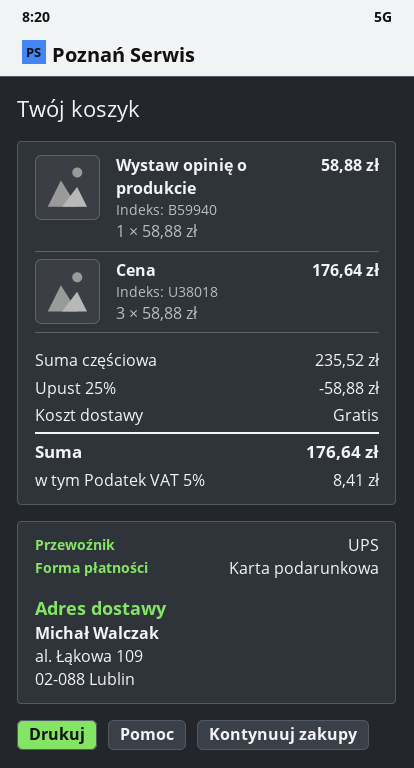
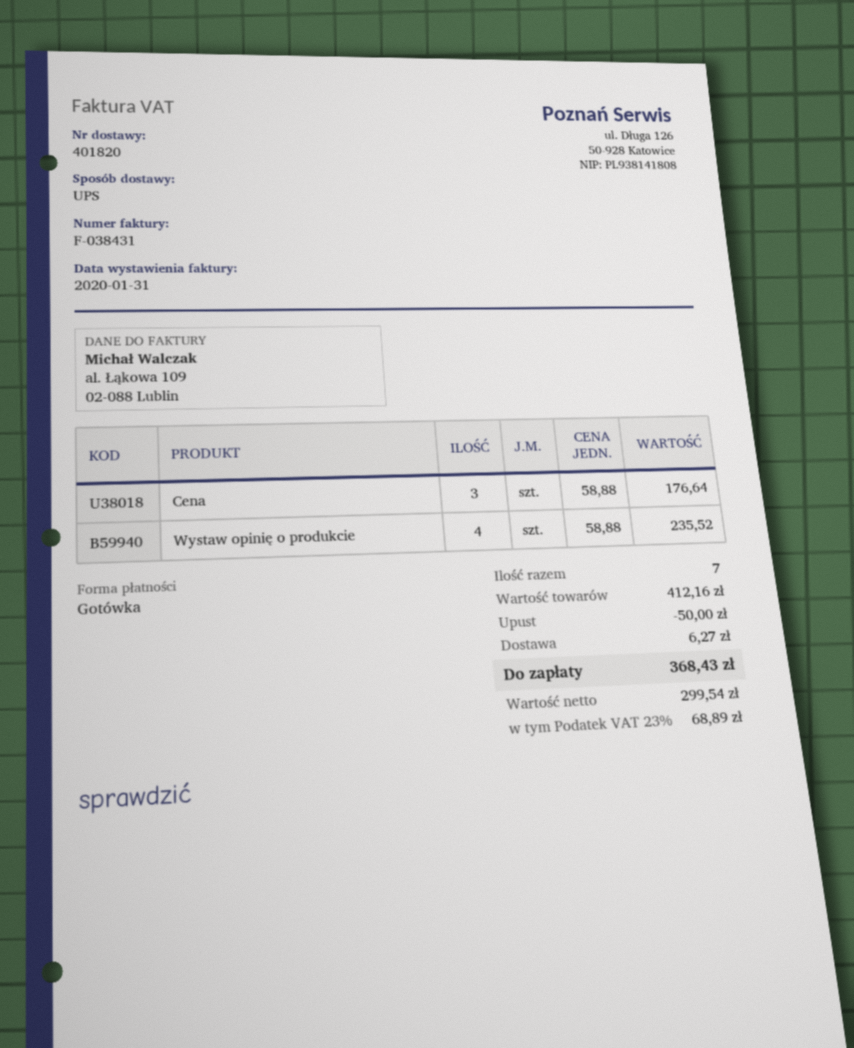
payment method: gift card -> cash
Wystaw opinię o produkcie: 1 x 58.88 = 58.88 -> 4 x 58.88 = 235.52
subtotal: 235.52 -> 412.16
discount: 58.88 -> 50.00
shipping: 0.00 -> 6.27
tax: 5% = 8.41 -> 23% = 68.89
total: 176.64 -> 368.43

